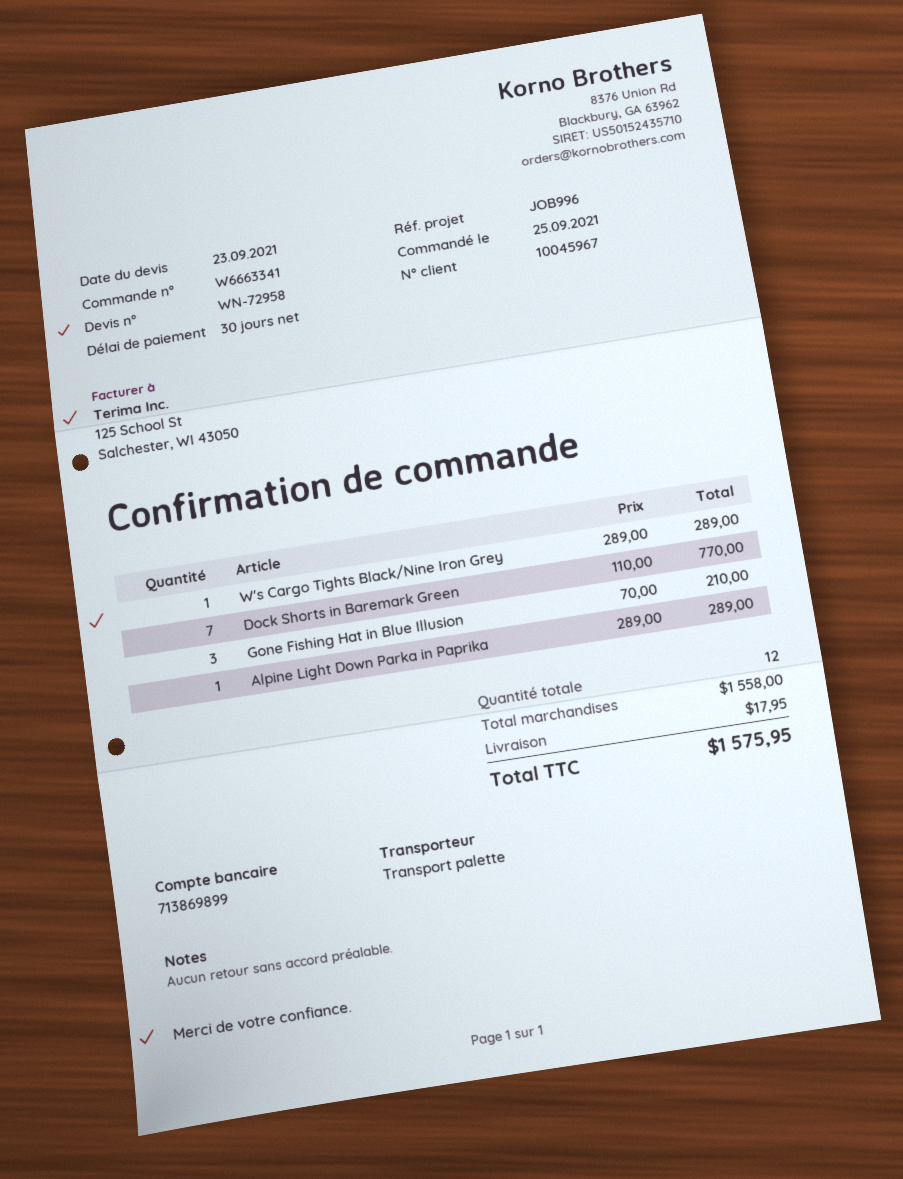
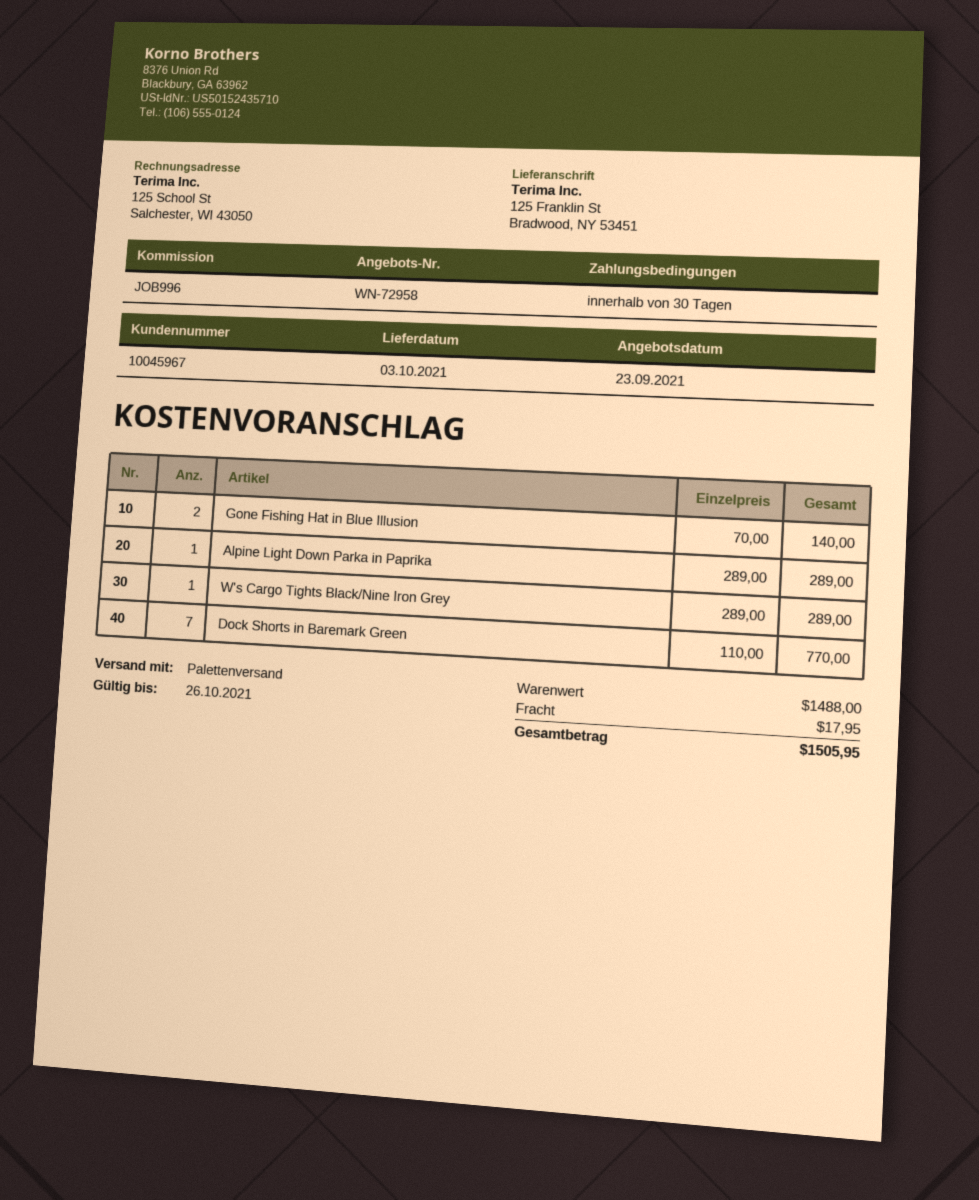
Gone Fishing Hat in Blue Illusion: 3 x 70.00 = 210.00 -> 2 x 70.00 = 140.00
subtotal: 1558.00 -> 1488.00
total: 1575.95 -> 1505.95

